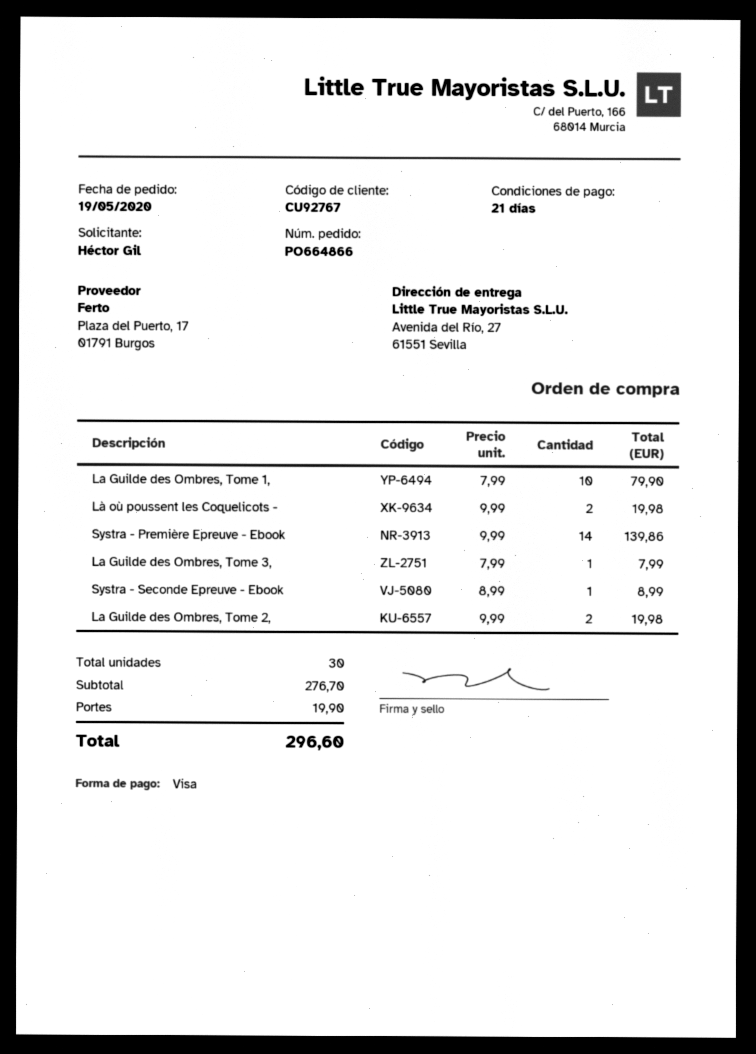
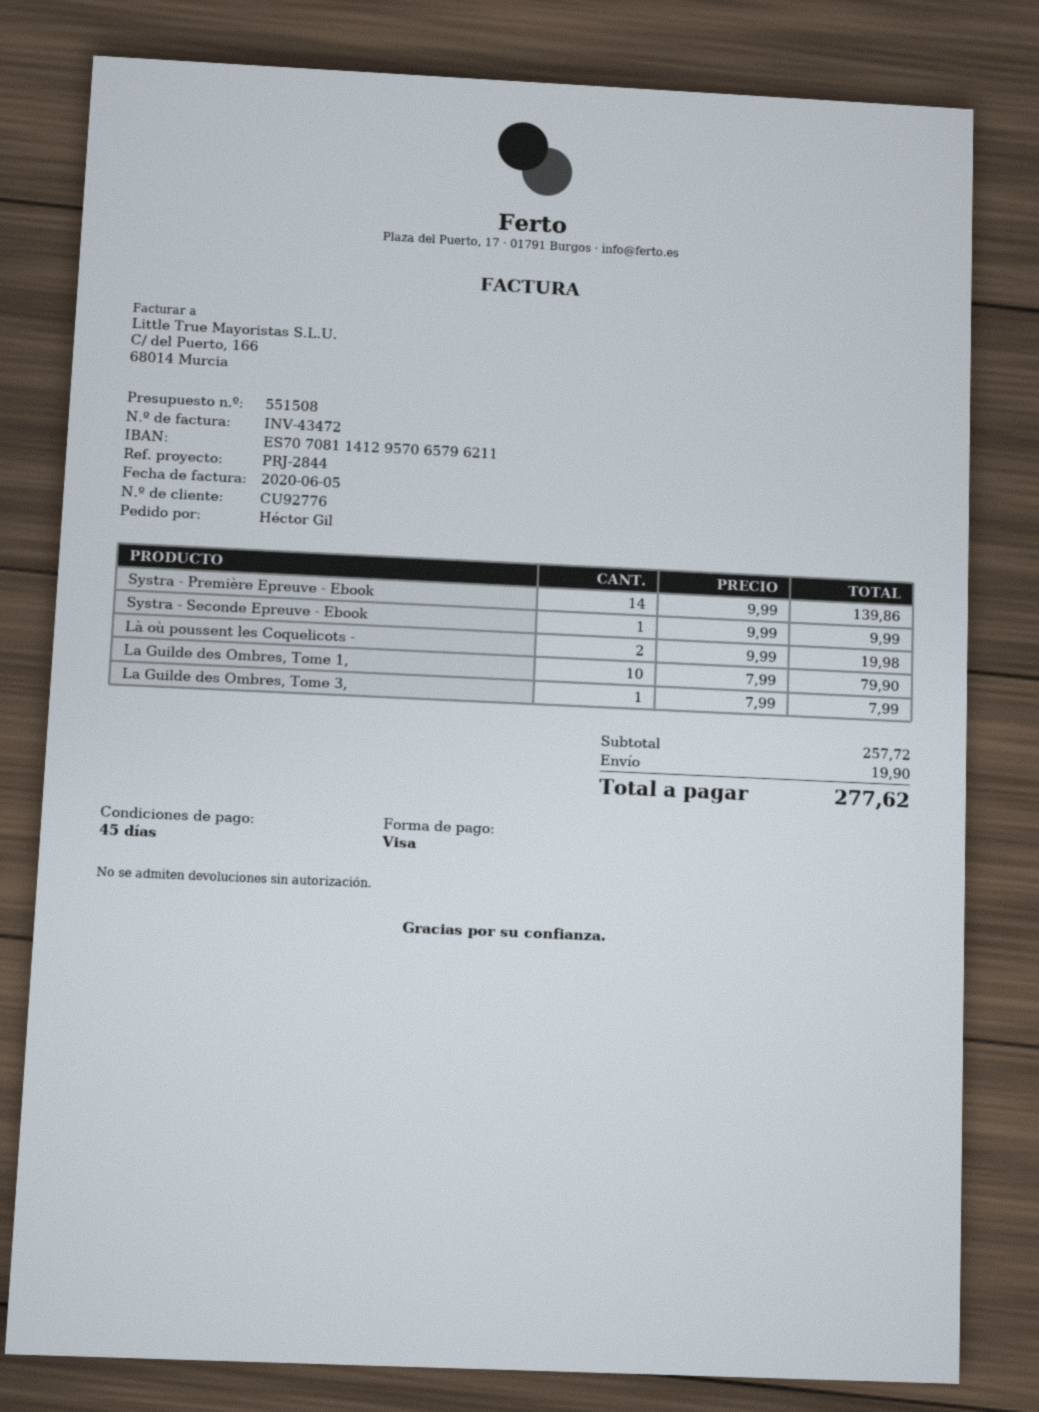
payment terms: 21 days -> 45 days
customer number: CU92767 -> CU92776
Systra - Seconde Epreuve - Ebook: 1 x 8.99 = 8.99 -> 1 x 9.99 = 9.99
La Guilde des Ombres, Tome 2,: 2 x 9.99 = 19.98 -> none
subtotal: 276.70 -> 257.72
total: 296.60 -> 277.62

